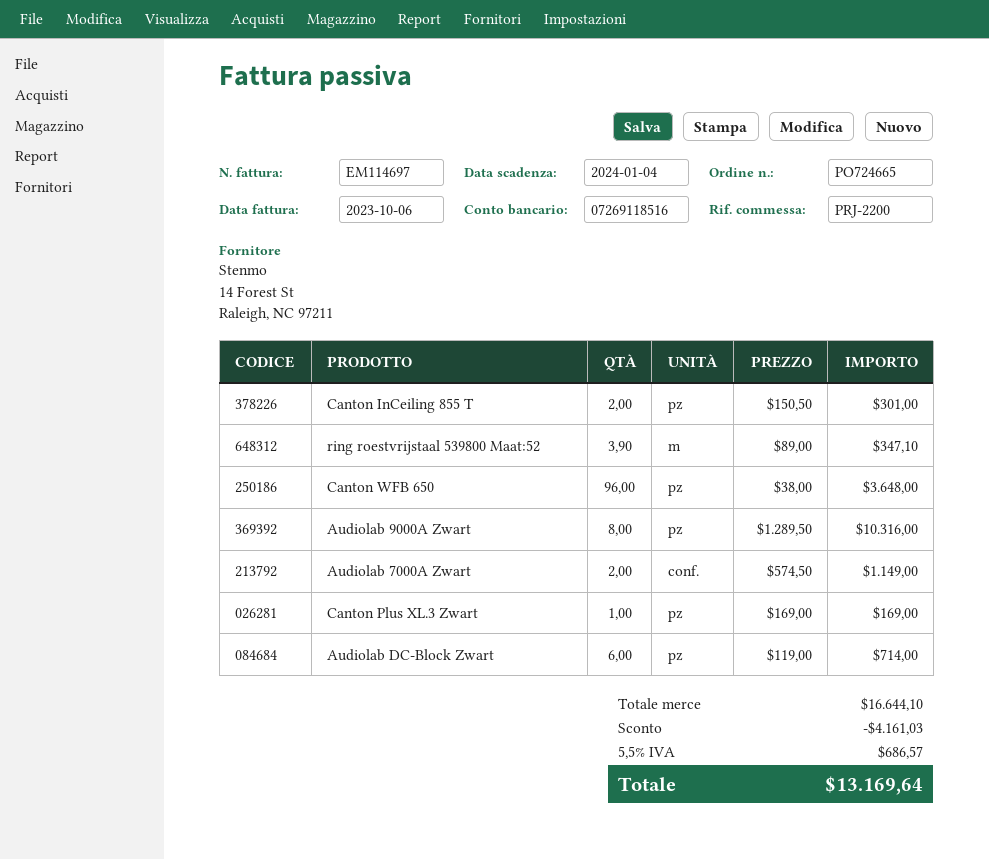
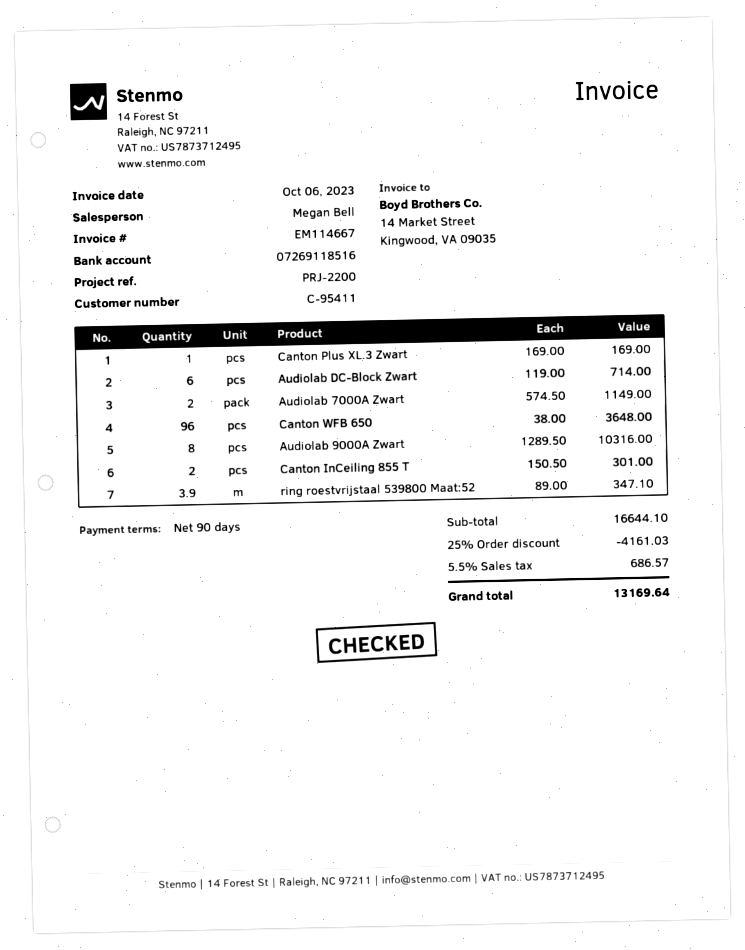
invoice number: EM114697 -> EM114667

